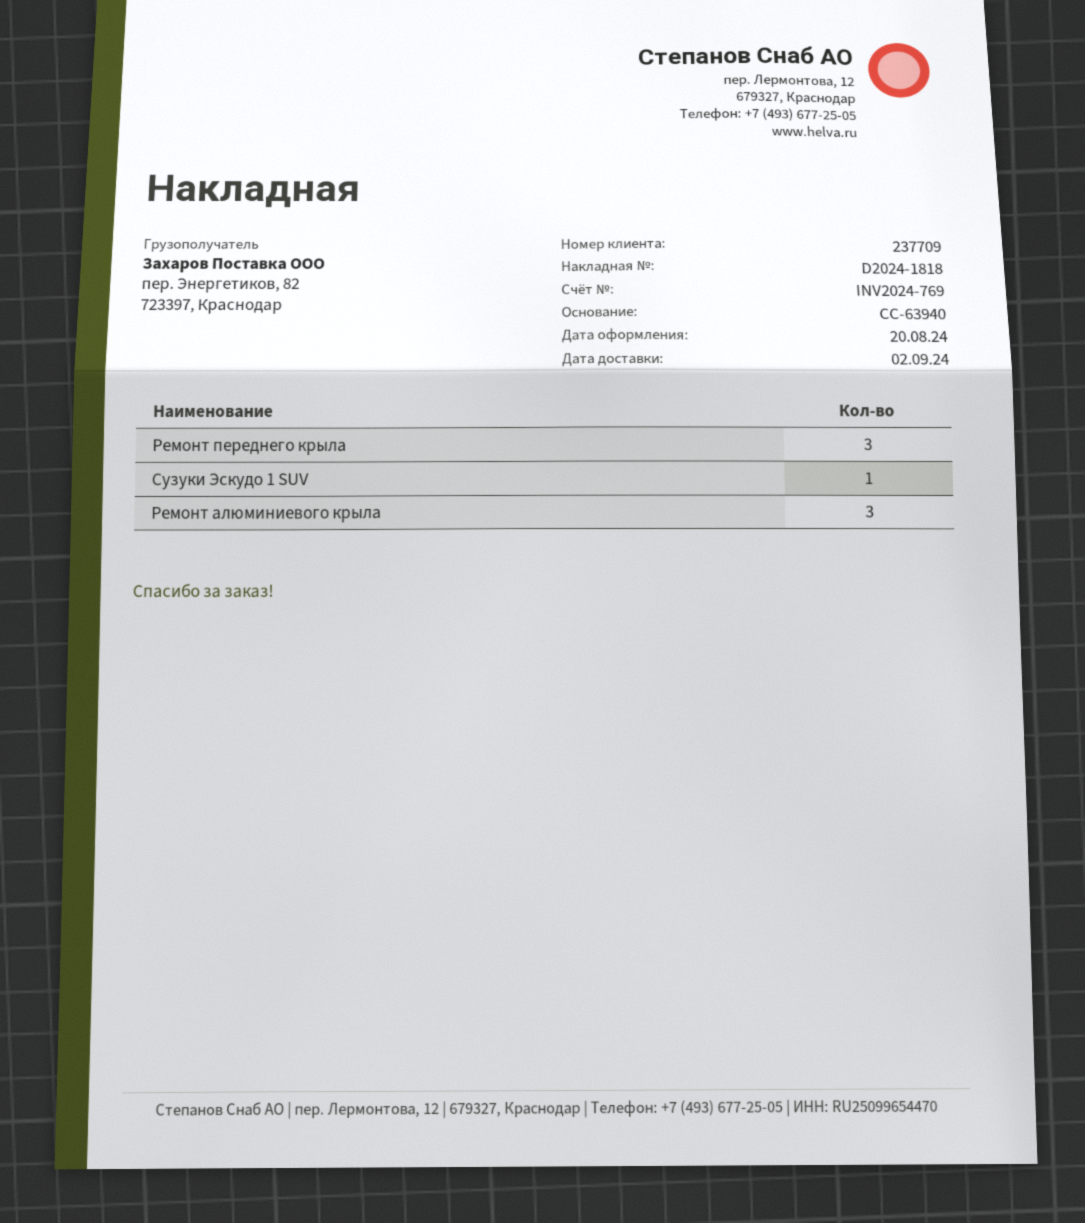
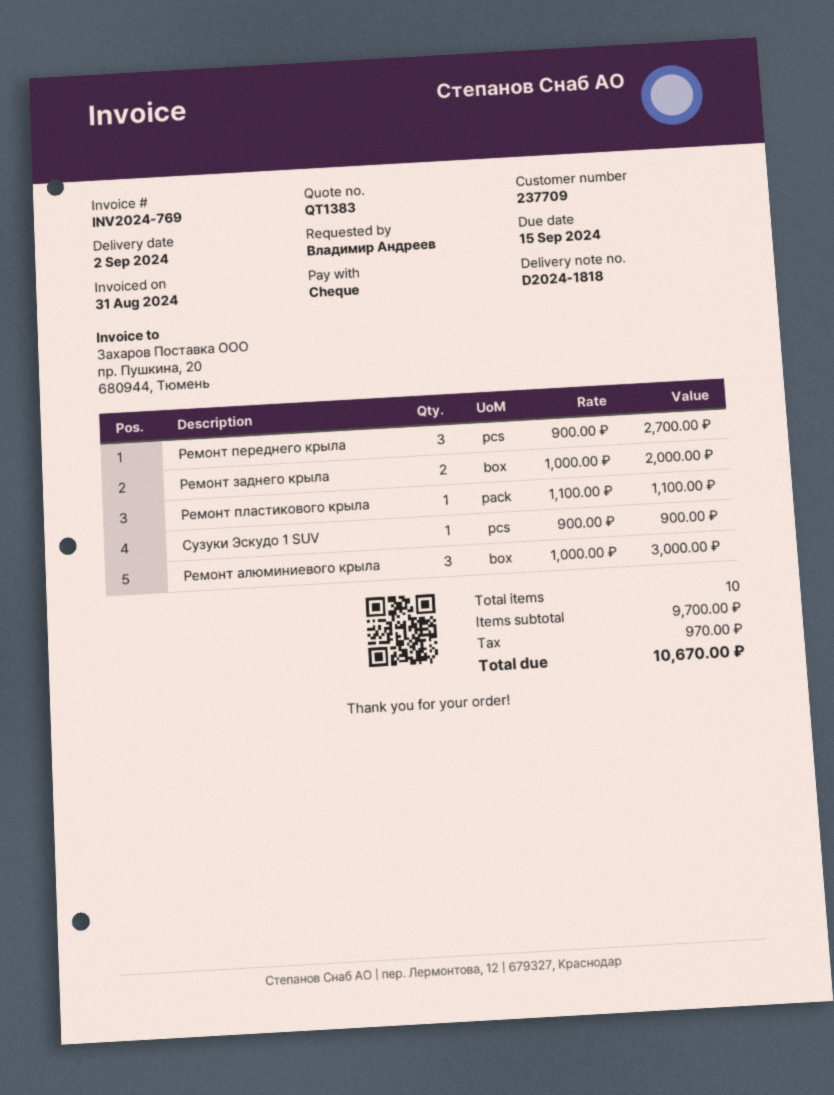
Ремонт заднего крыла: none -> 2
Ремонт пластикового крыла: none -> 1

